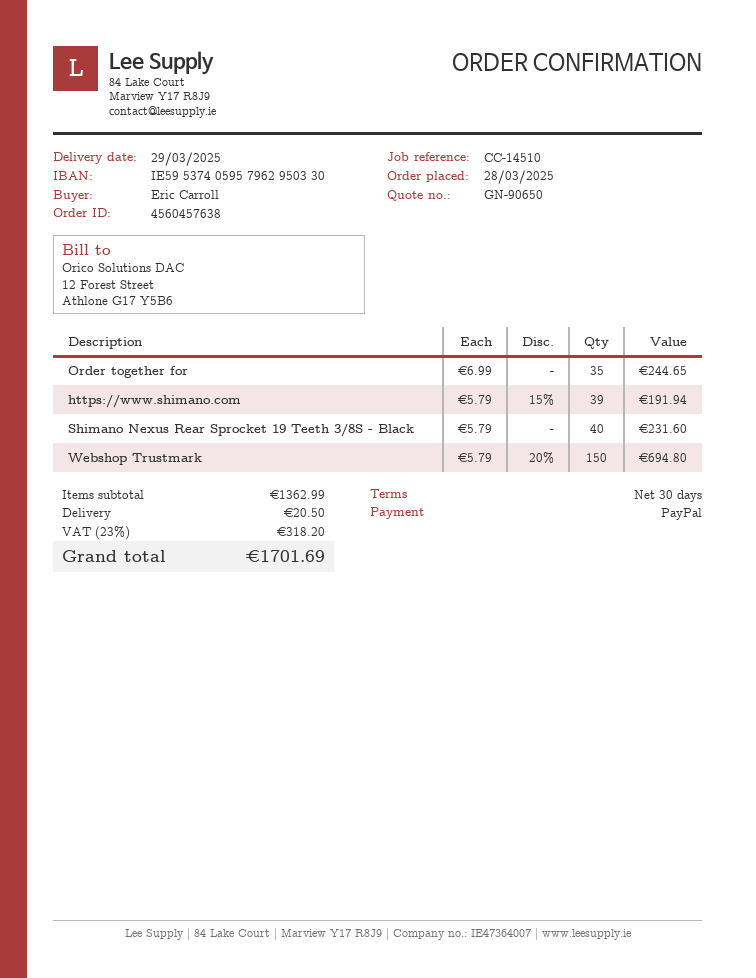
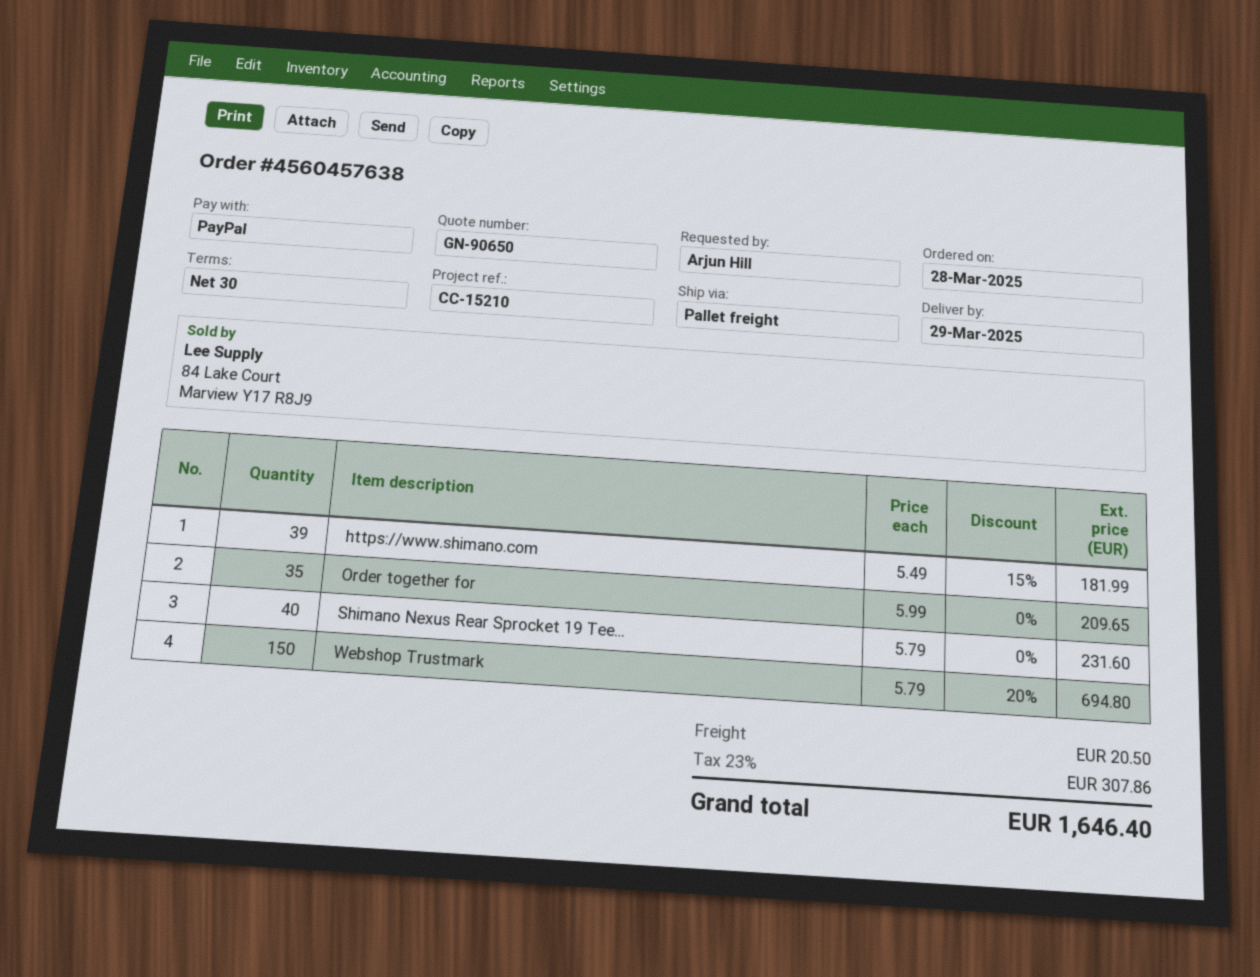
reference: CC-14510 -> CC-15210
ordered by: Eric Carroll -> Arjun Hill
Order together for: 35 x 6.99 = 244.65 -> 35 x 5.99 = 209.65
https://www.shimano.com: 39 x 5.79 - 15% = 191.94 -> 39 x 5.49 - 15% = 181.99
tax: 23% = 318.20 -> 23% = 307.86
total: 1701.69 -> 1646.40

